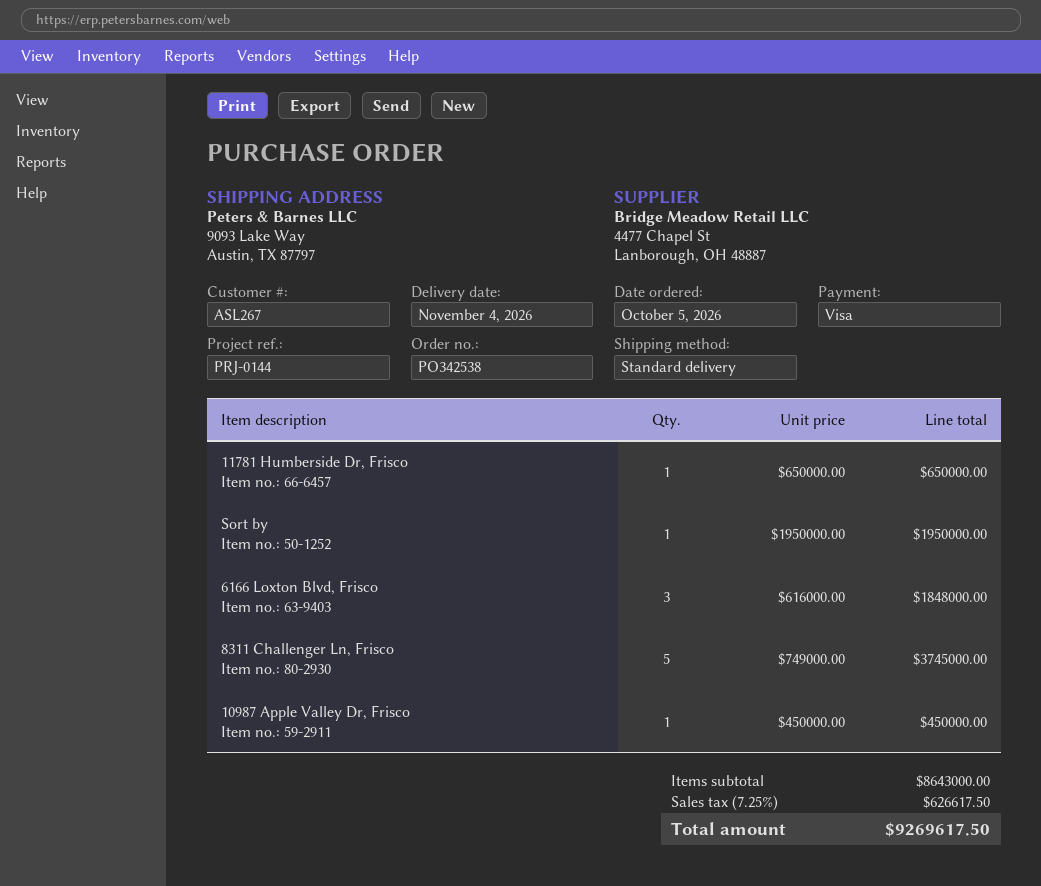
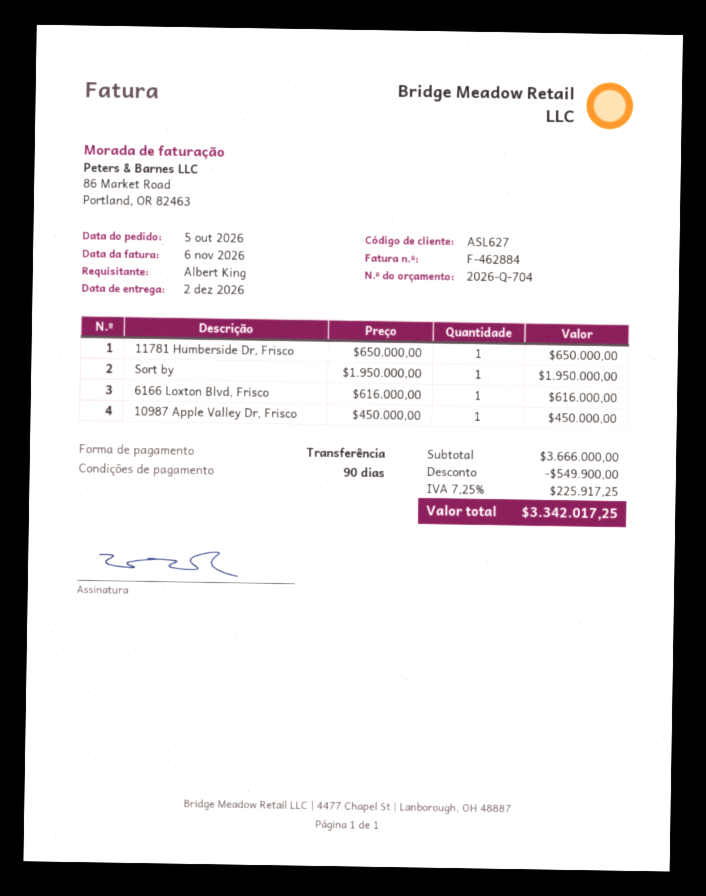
delivery date: 2026-11-04 -> 2026-12-02
customer number: ASL267 -> ASL627
payment method: Visa -> bank transfer
6166 Loxton Blvd, Frisco: 3 x 616000.00 = 1848000.00 -> 1 x 616000.00 = 616000.00
8311 Challenger Ln, Frisco: 5 x 749000.00 = 3745000.00 -> none
subtotal: 8643000.00 -> 3666000.00
discount: none -> 549900.00
tax: 7.25% = 626617.50 -> 7.25% = 225917.25
total: 9269617.50 -> 3342017.25

